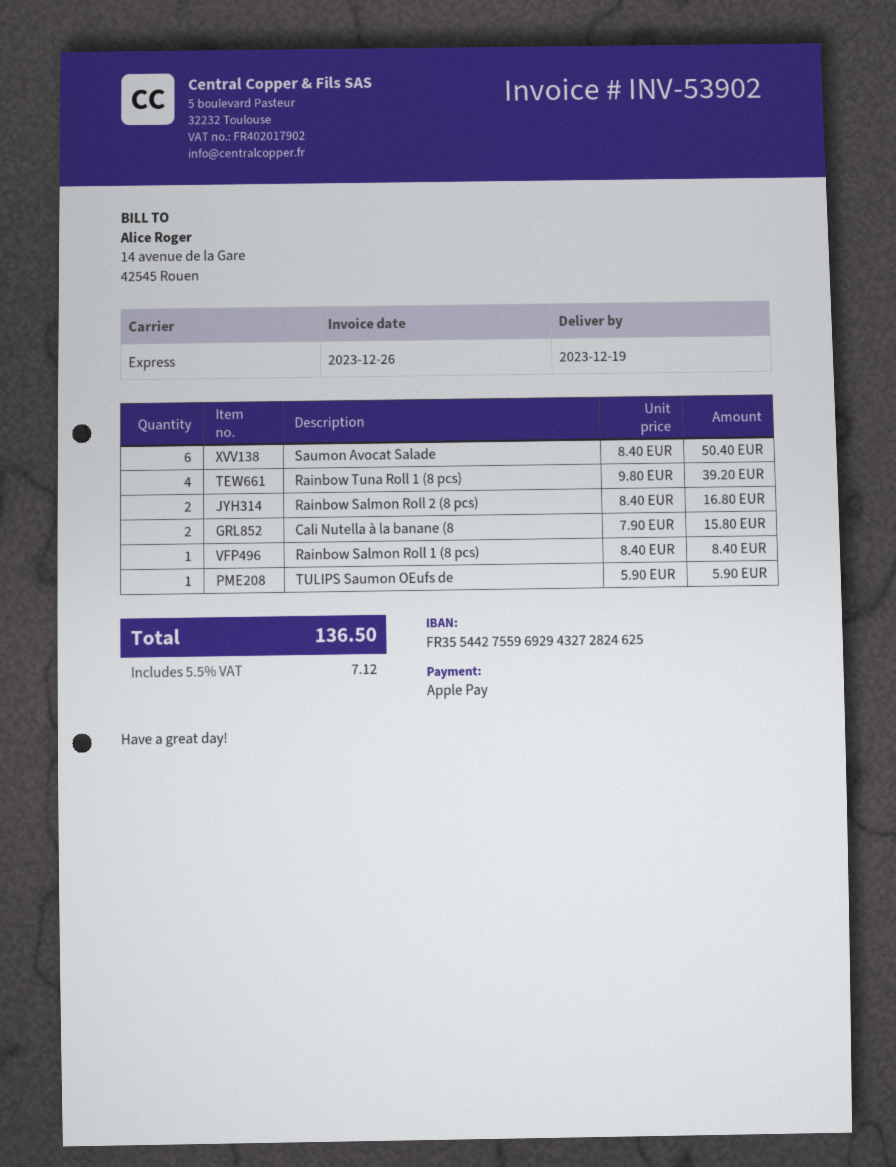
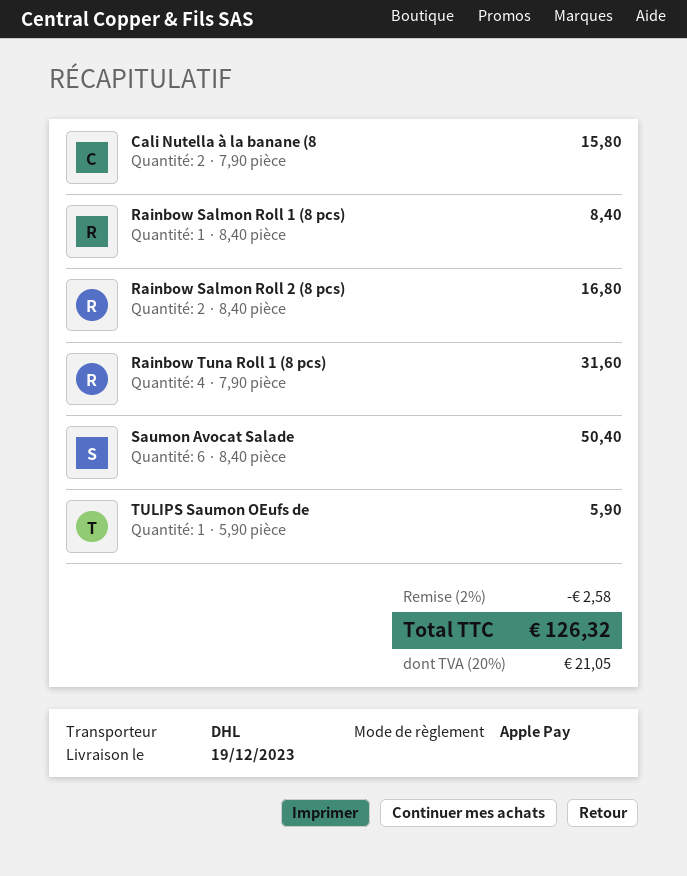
shipping method: express -> DHL
Rainbow Tuna Roll 1 (8 pcs): 4 x 9.80 = 39.20 -> 4 x 7.90 = 31.60
discount: none -> 2% = 2.58
tax: 5.5% = 7.12 -> 20% = 21.05
total: 136.50 -> 126.32

